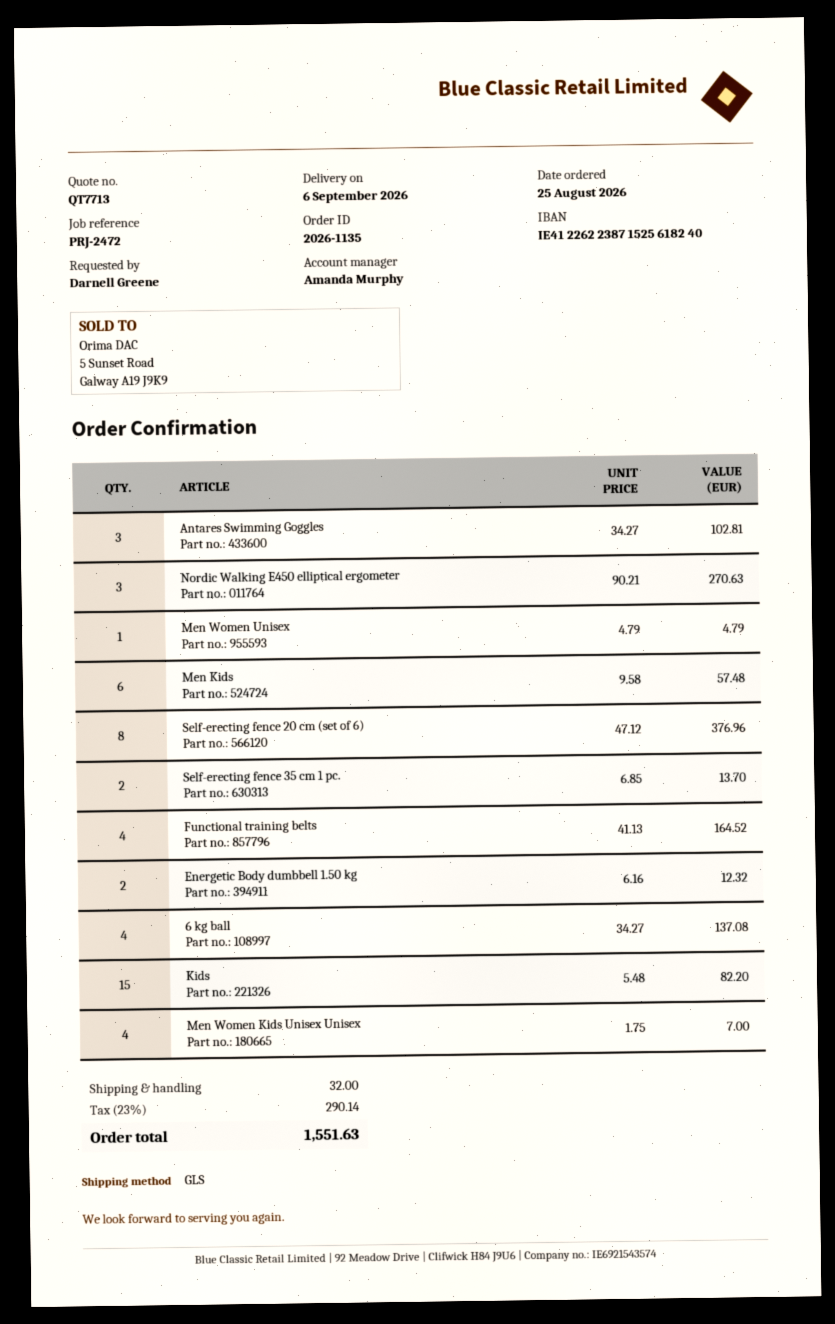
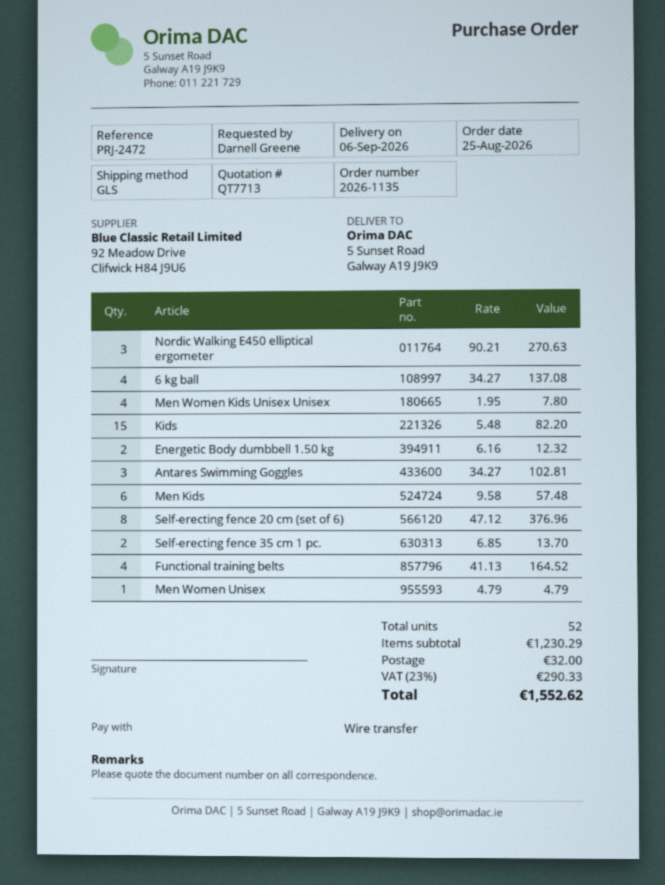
Men Women Kids Unisex Unisex: 4 x 1.75 = 7.00 -> 4 x 1.95 = 7.80
tax: 23% = 290.14 -> 23% = 290.33
total: 1551.63 -> 1552.62

